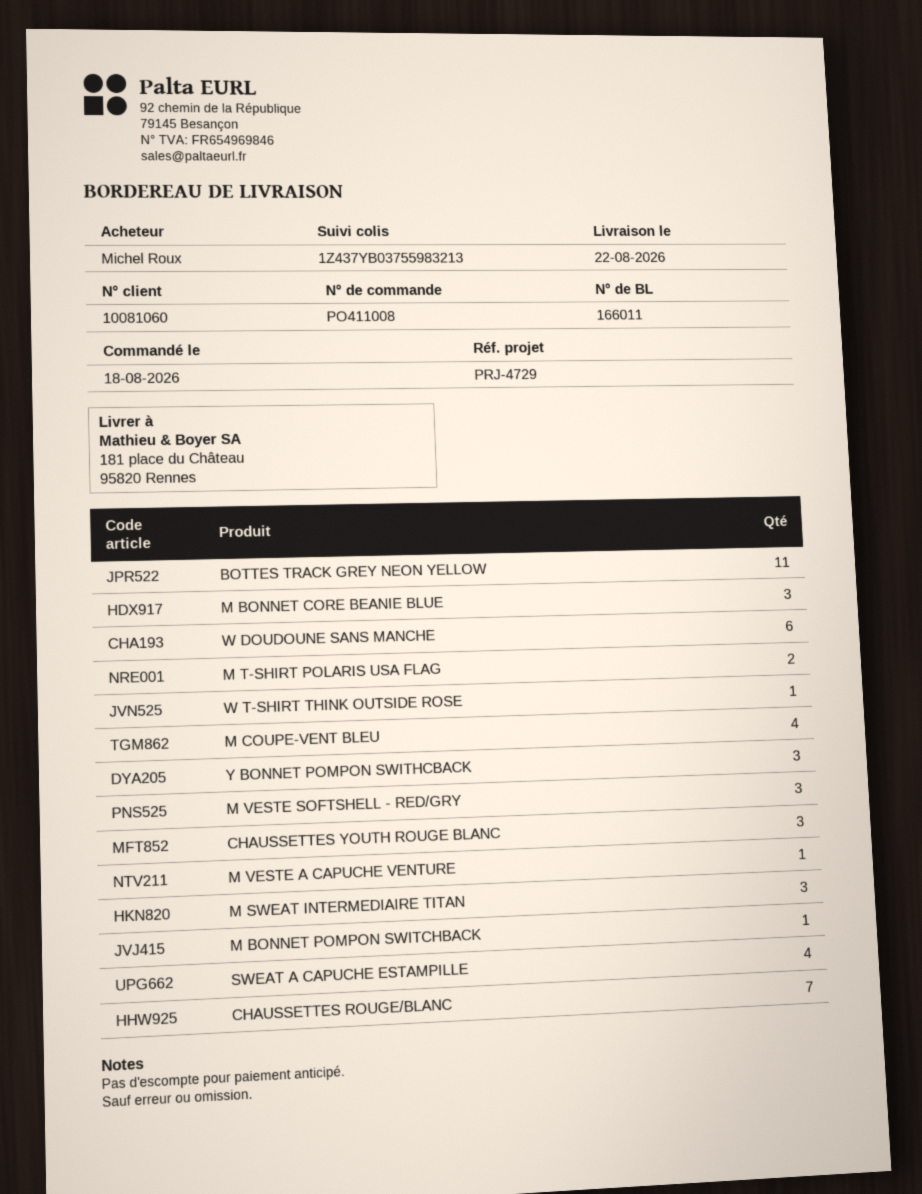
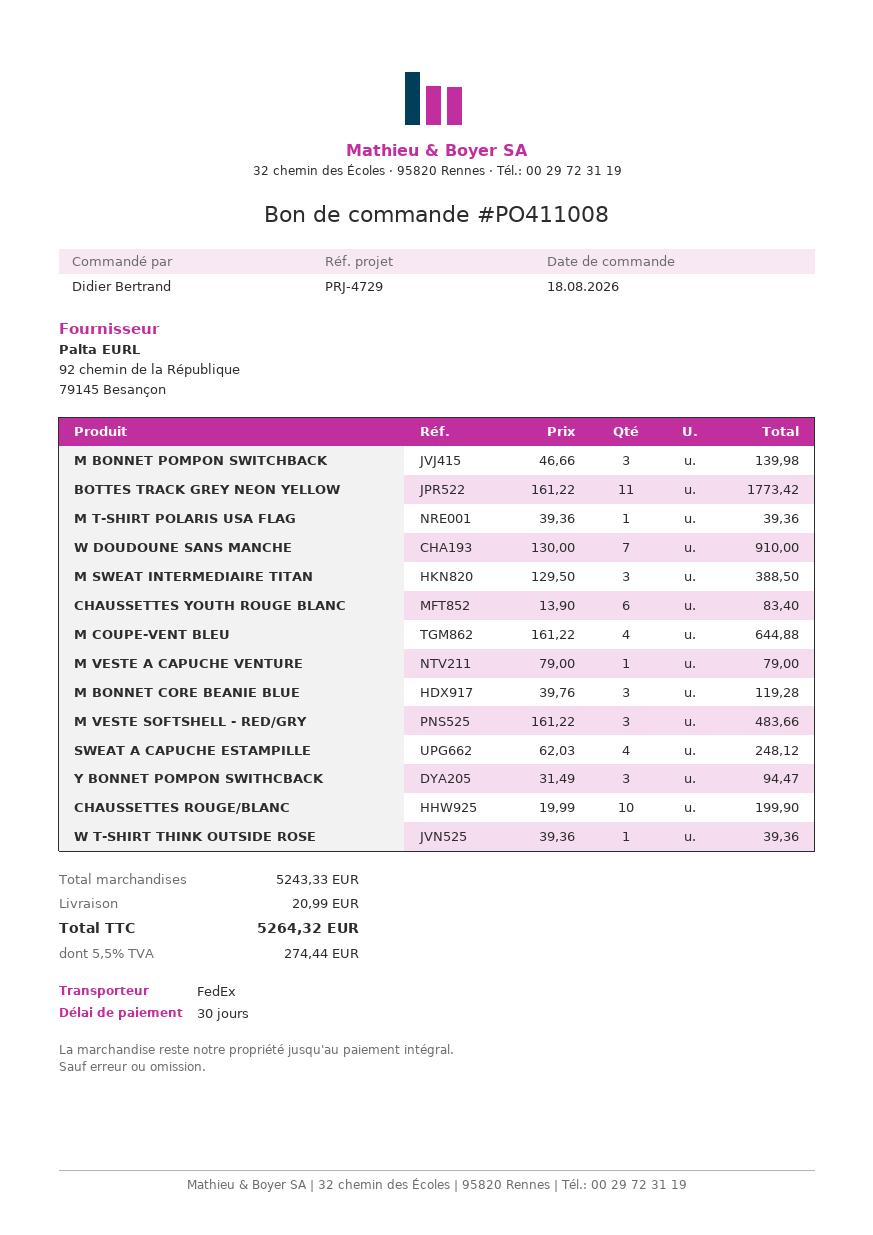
ordered by: Michel Roux -> Didier Bertrand
W DOUDOUNE SANS MANCHE: 6 -> 7
M T-SHIRT POLARIS USA FLAG: 2 -> 1
CHAUSSETTES YOUTH ROUGE BLANC: 3 -> 6
M BONNET POMPON SWITCHBACK: 1 -> 3
CHAUSSETTES ROUGE/BLANC: 7 -> 10

